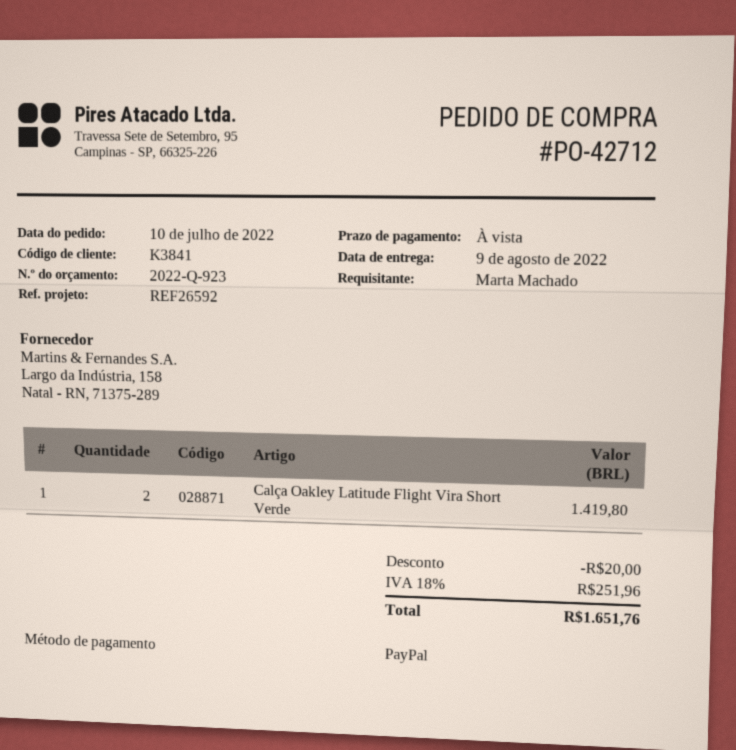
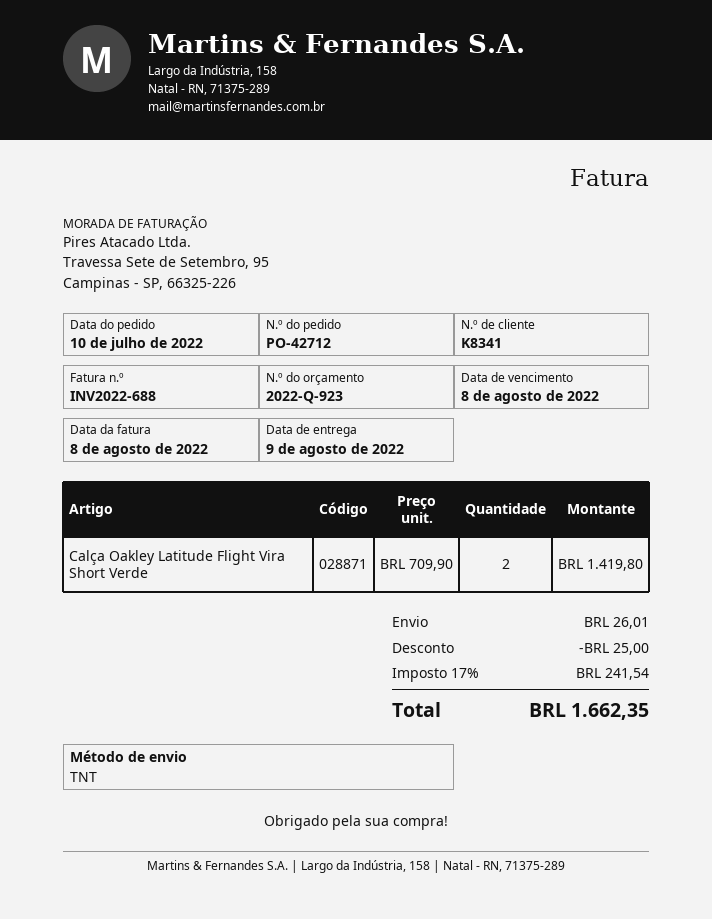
customer number: K3841 -> K8341
discount: 20.00 -> 25.00
shipping: none -> 26.01
tax: 18% = 251.96 -> 17% = 241.54
total: 1651.76 -> 1662.35

